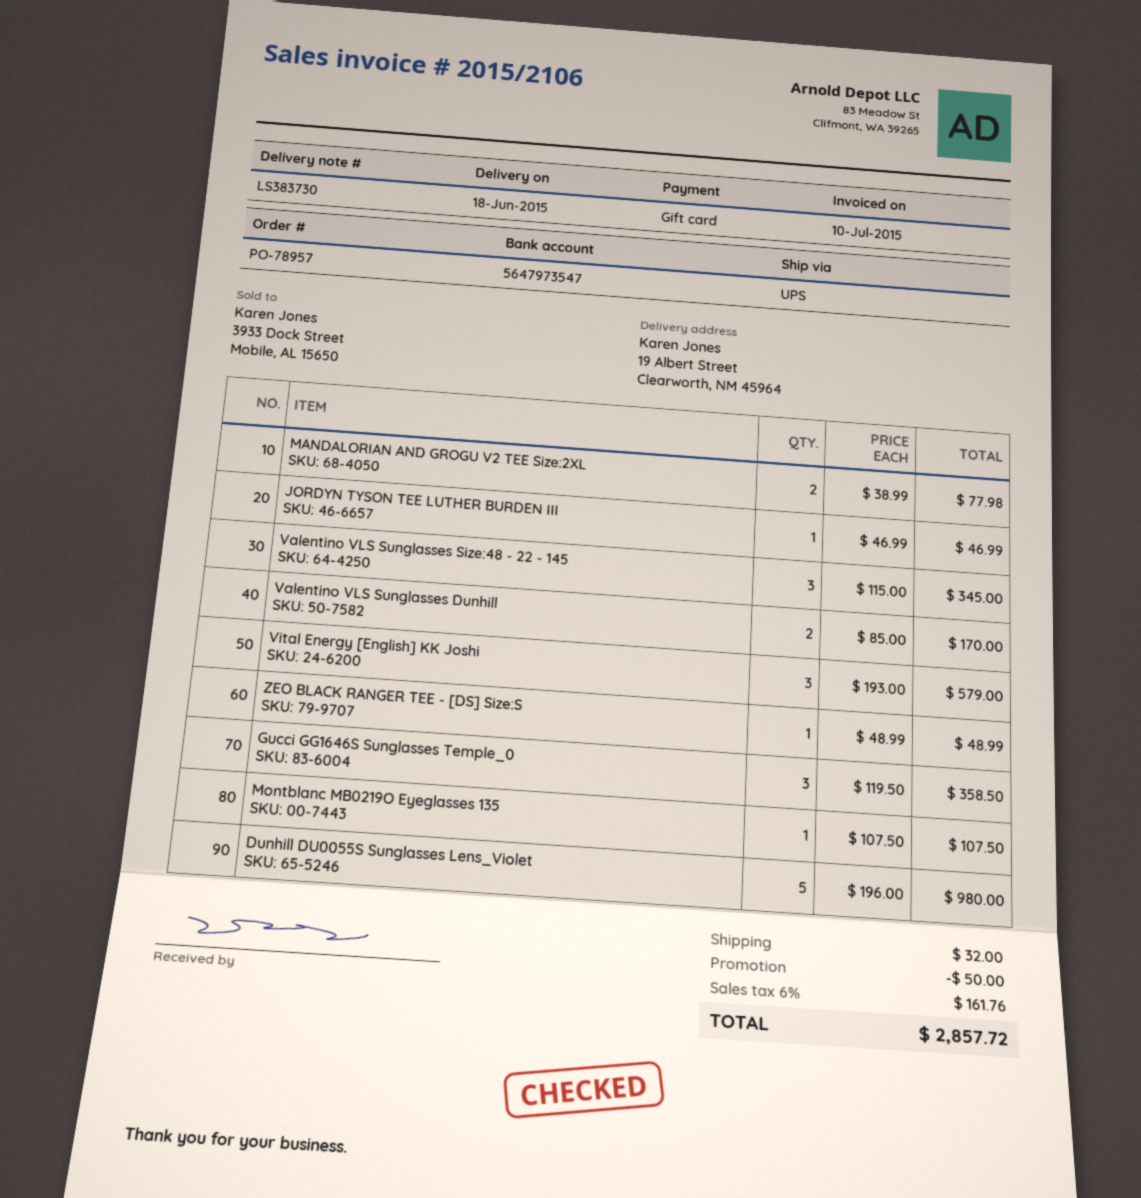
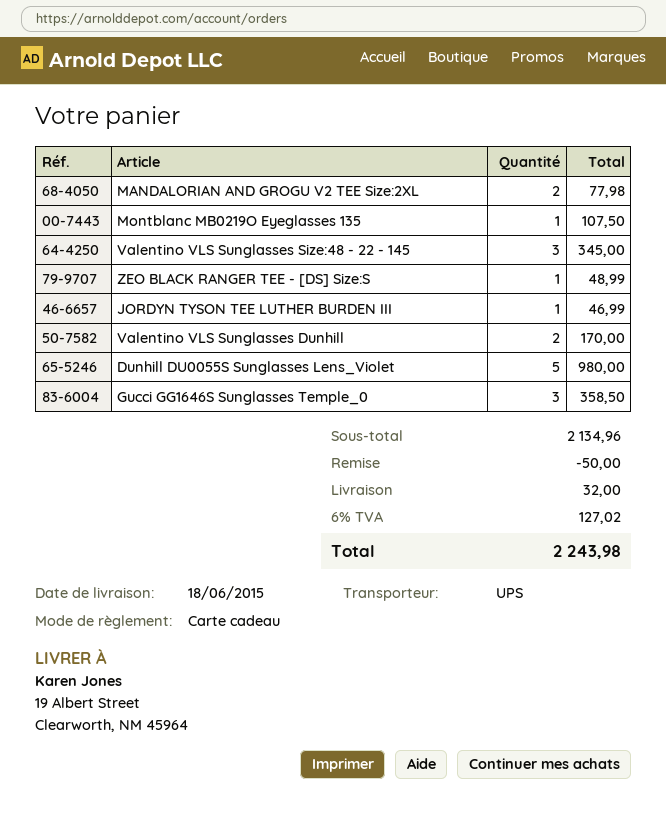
Vital Energy [English] KK Joshi: 3 for 579.00 -> none
tax: 6% = 161.76 -> 6% = 127.02
total: 2857.72 -> 2243.98

